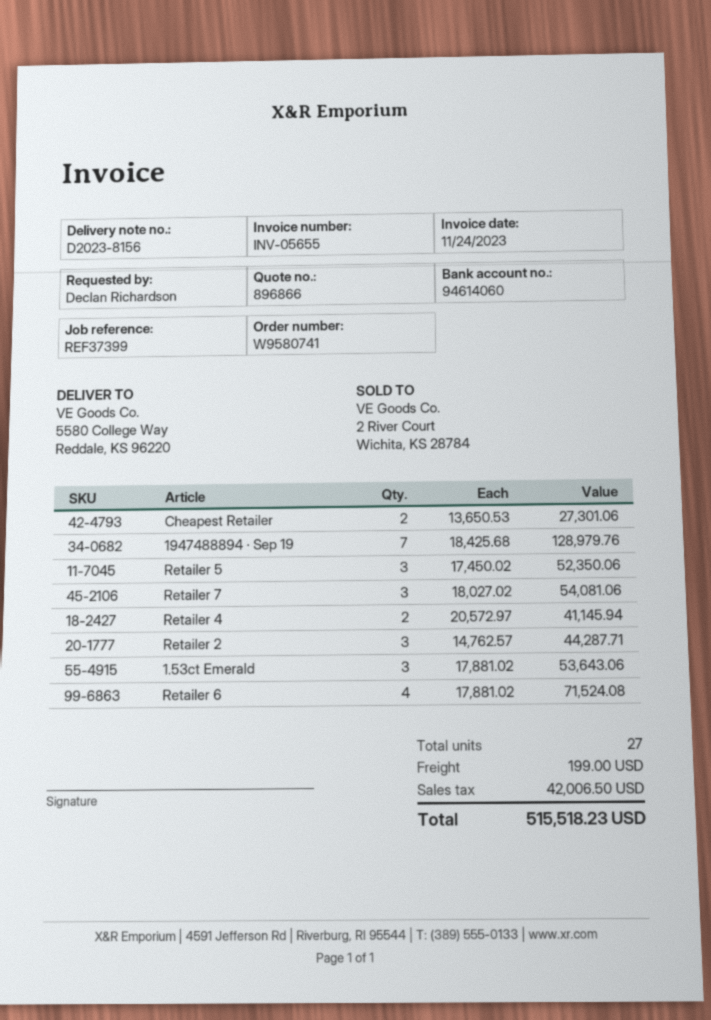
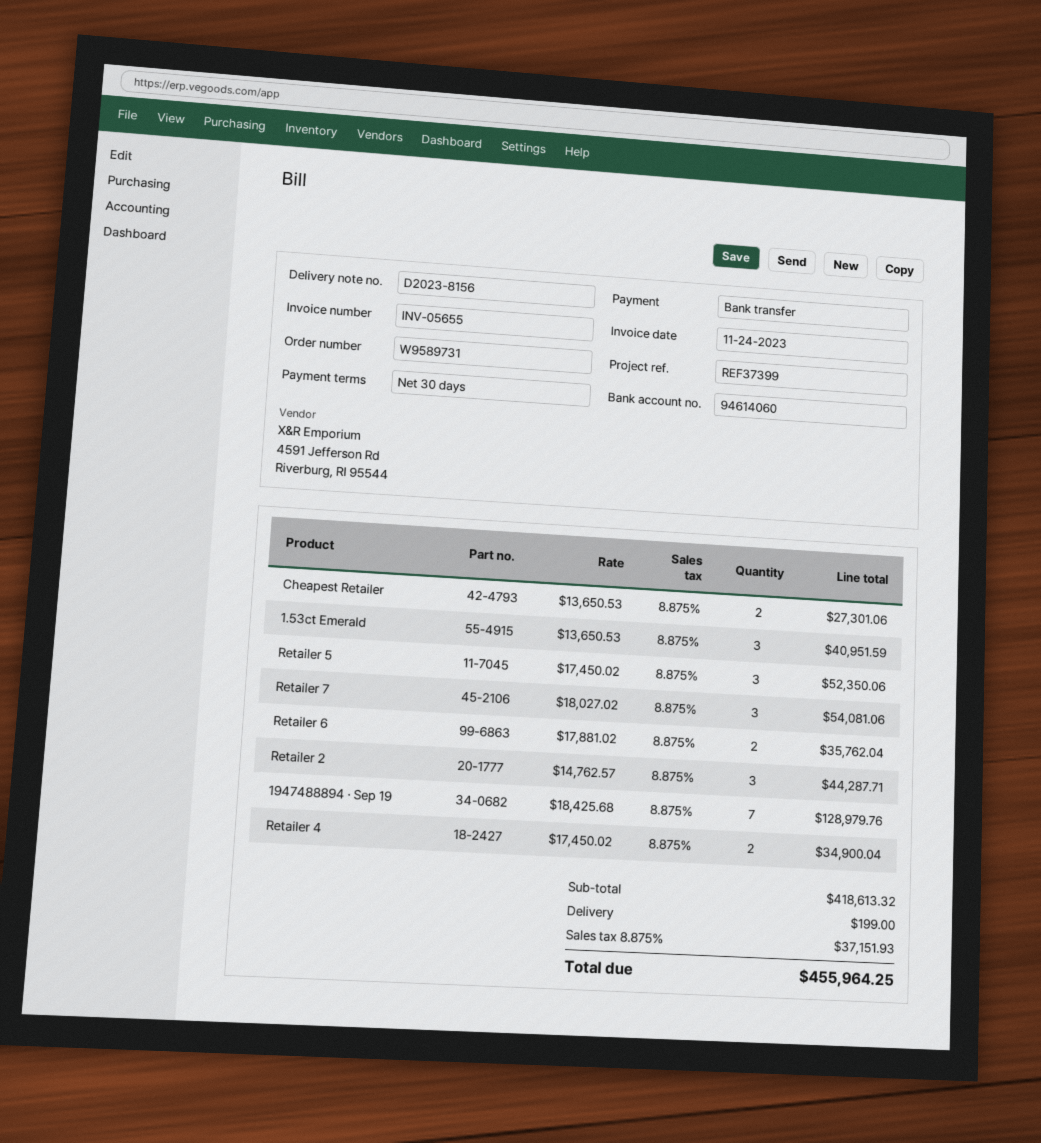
order number: W9580741 -> W9589731
Retailer 4: 2 x 20572.97 = 41145.94 -> 2 x 17450.02 = 34900.04
1.53ct Emerald: 3 x 17881.02 = 53643.06 -> 3 x 13650.53 = 40951.59
Retailer 6: 4 x 17881.02 = 71524.08 -> 2 x 17881.02 = 35762.04
tax: 42006.50 -> 37151.93
total: 515518.23 -> 455964.25

